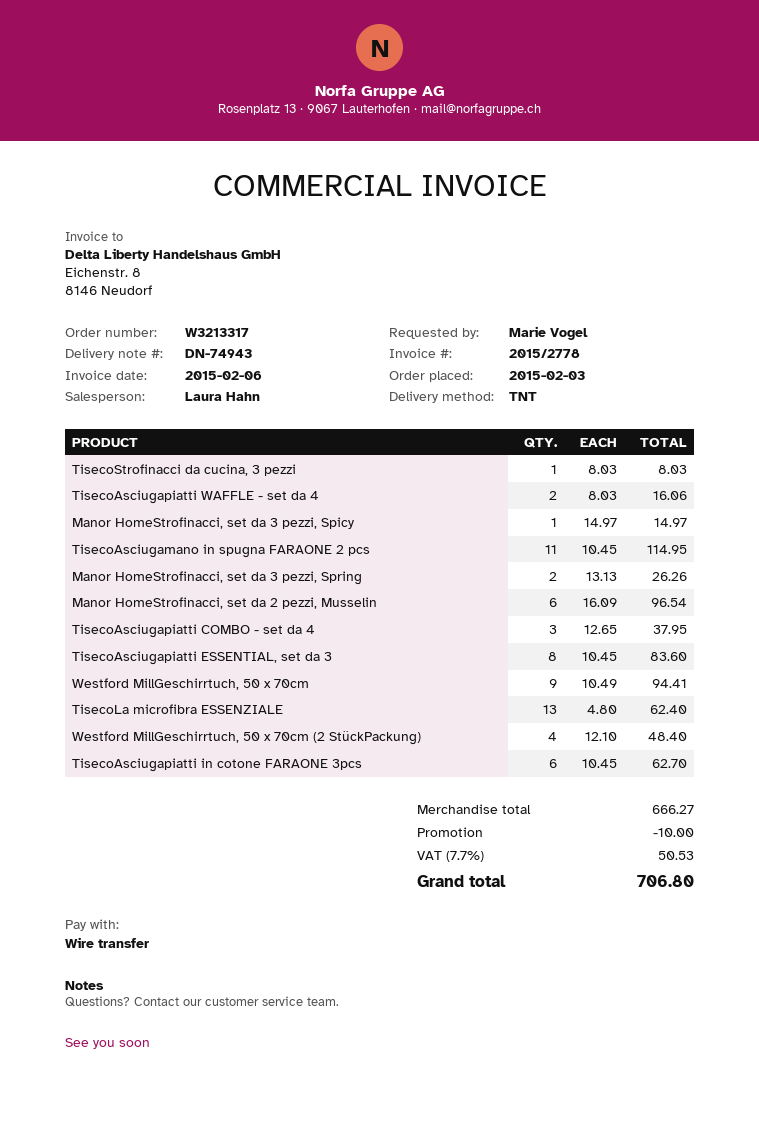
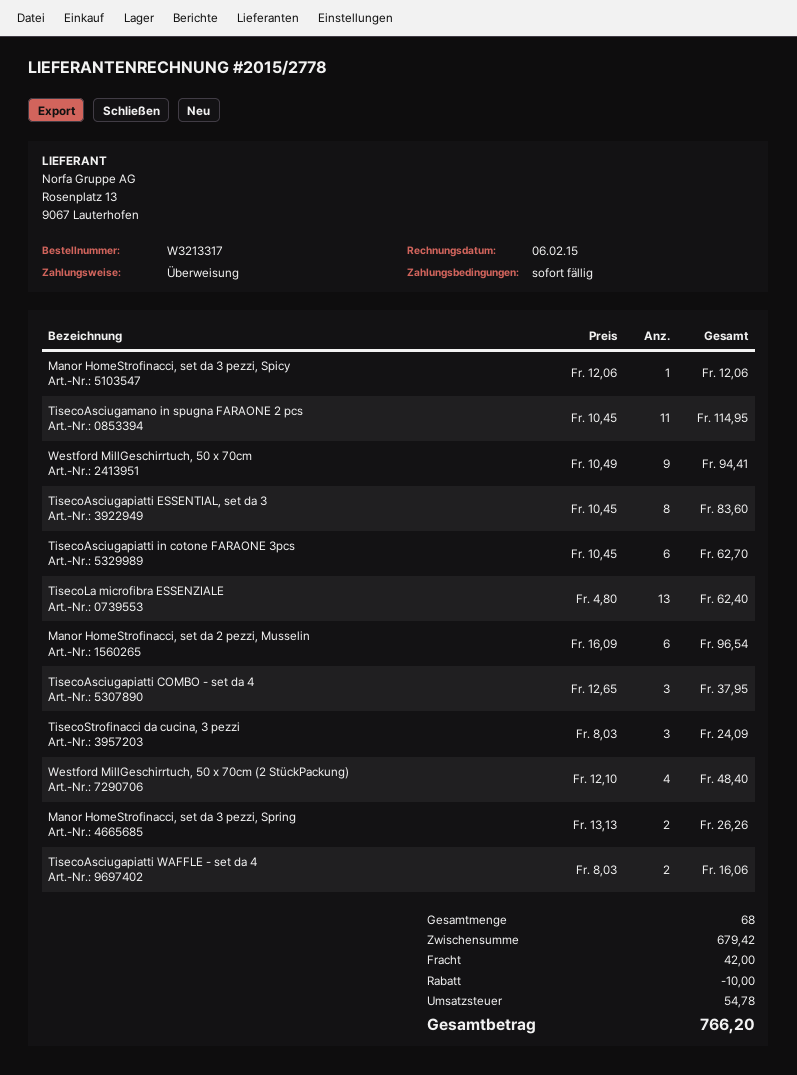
TisecoStrofinacci da cucina, 3 pezzi: 1 x 8.03 = 8.03 -> 3 x 8.03 = 24.09
Manor HomeStrofinacci, set da 3 pezzi, Spicy: 1 x 14.97 = 14.97 -> 1 x 12.06 = 12.06
subtotal: 666.27 -> 679.42
shipping: none -> 42.00
tax: 50.53 -> 54.78
total: 706.80 -> 766.20

